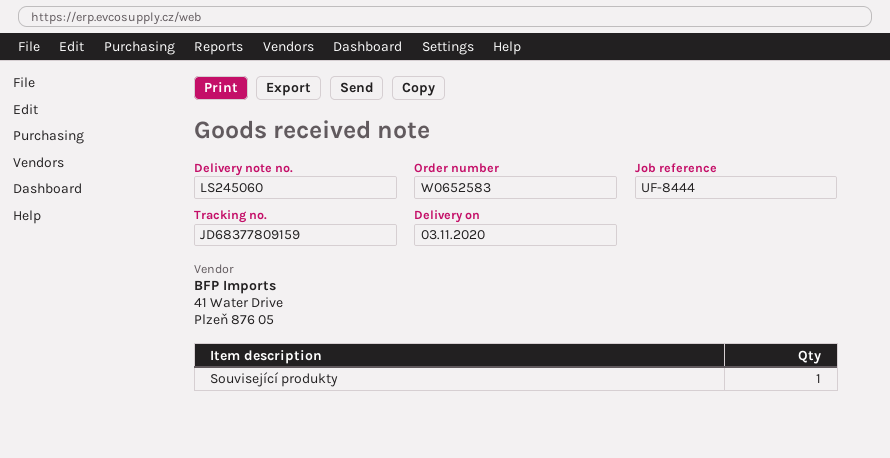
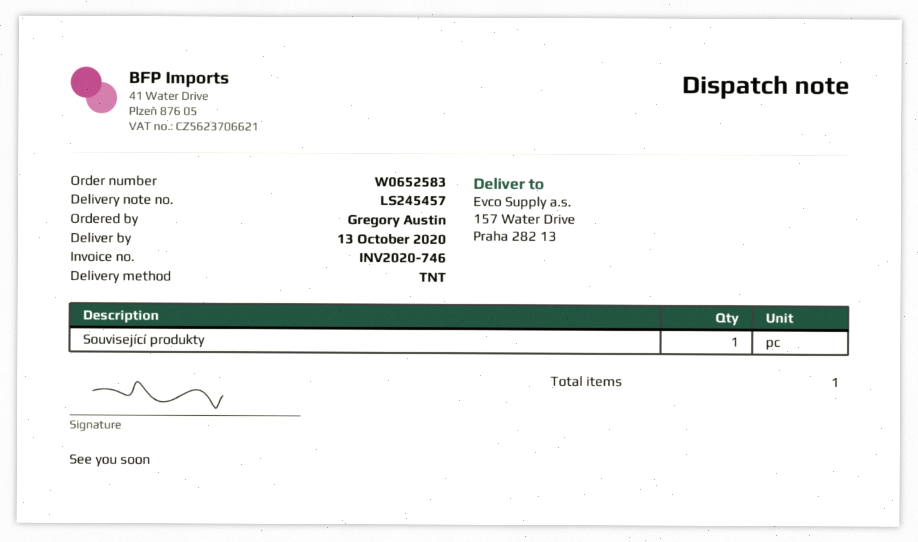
delivery note number: LS245060 -> LS245457
delivery date: 2020-11-03 -> 2020-10-13

